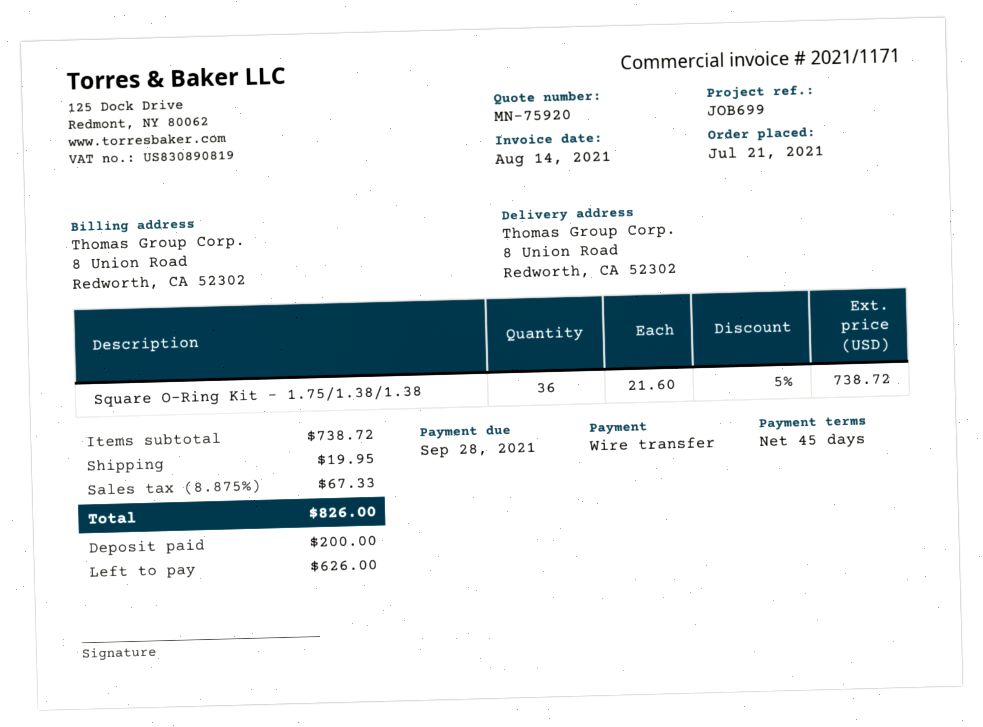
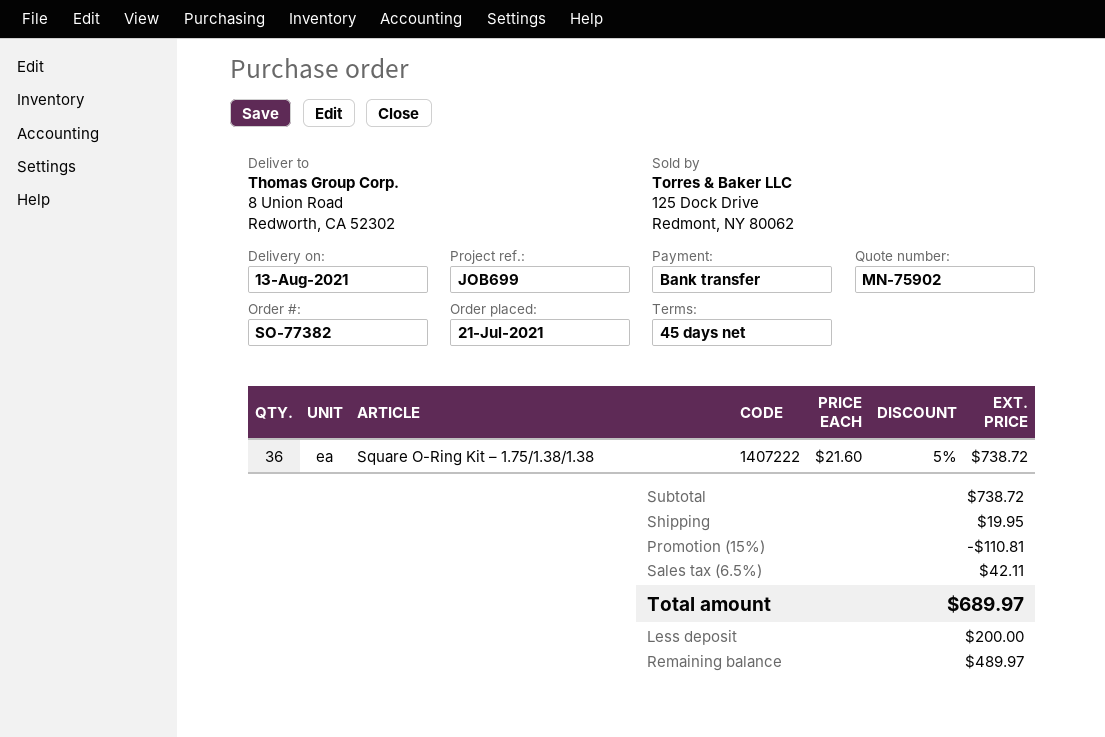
quote number: MN-75920 -> MN-75902
discount: none -> 15% = 110.81
tax: 8.875% = 67.33 -> 6.5% = 42.11
total: 826.00 -> 689.97
balance: 626.00 -> 489.97

